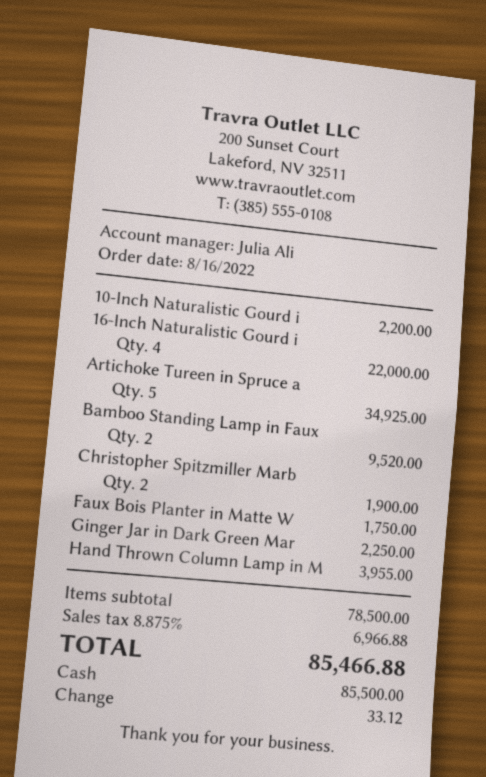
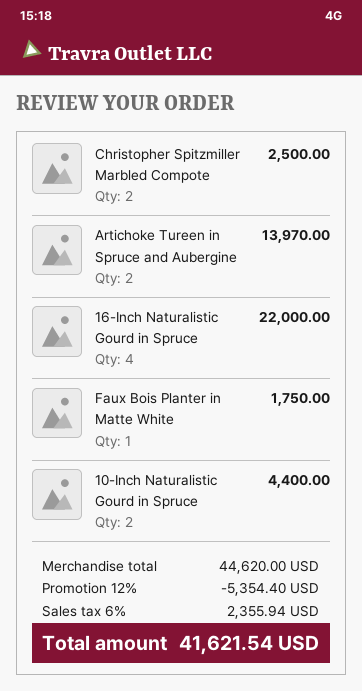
10-Inch Naturalistic Gourd i: 1 for 2200.00 -> 2 for 4400.00
Artichoke Tureen in Spruce a: 5 for 34925.00 -> 2 for 13970.00
Bamboo Standing Lamp in Faux: 2 for 9520.00 -> none
Christopher Spitzmiller Marb: 2 for 1900.00 -> 2 for 2500.00
Ginger Jar in Dark Green Mar: 1 for 2250.00 -> none
Hand Thrown Column Lamp in M: 1 for 3955.00 -> none
subtotal: 78500.00 -> 44620.00
discount: none -> 12% = 5354.40
tax: 8.875% = 6966.88 -> 6% = 2355.94
total: 85466.88 -> 41621.54

